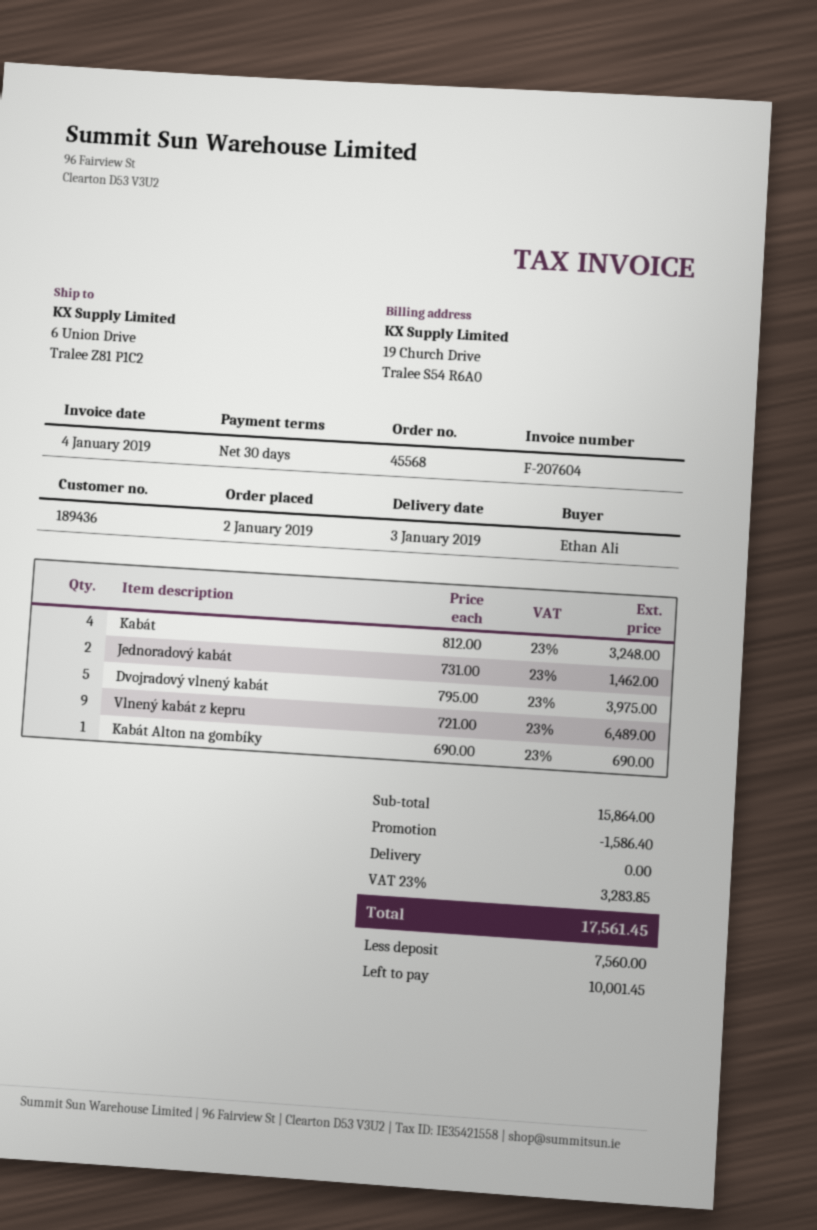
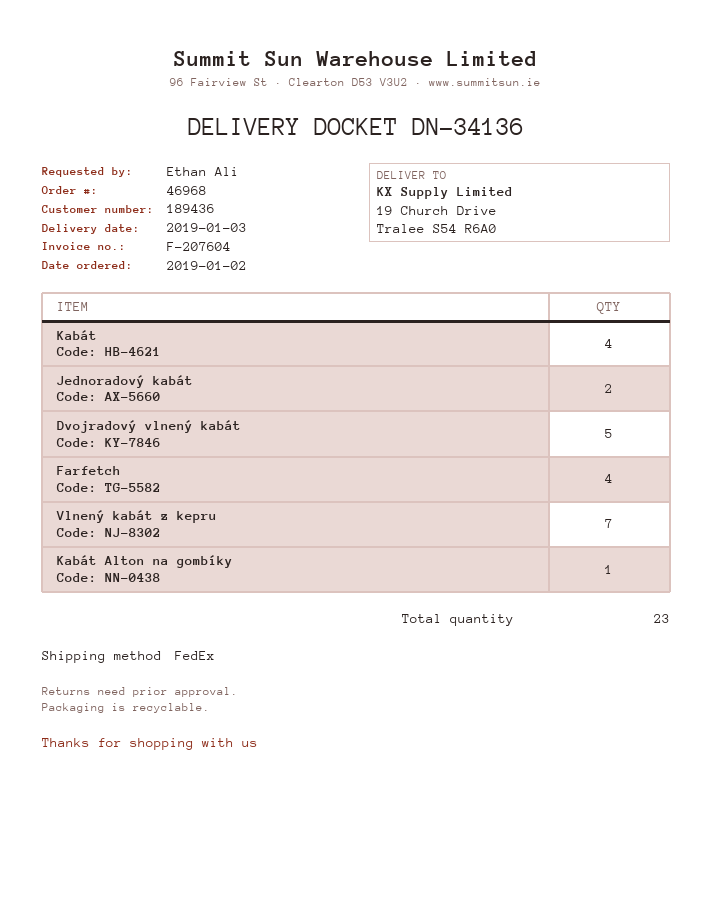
order number: 45568 -> 46968
ship to: 6 Union Drive, Tralee Z81 P1C2 -> 19 Church Drive, Tralee S54 R6A0
Vlnený kabát z kepru: 9 -> 7
Farfetch: none -> 4

